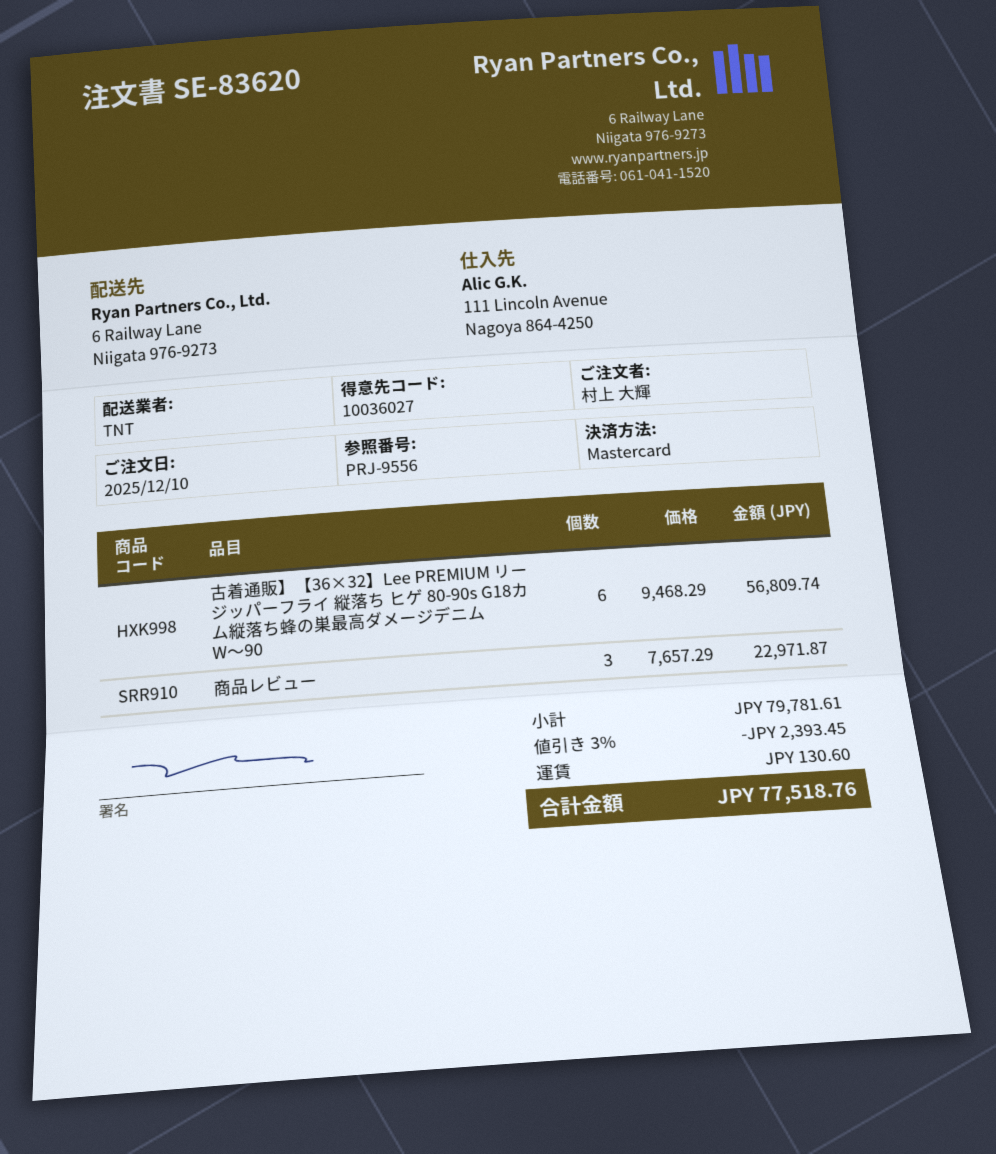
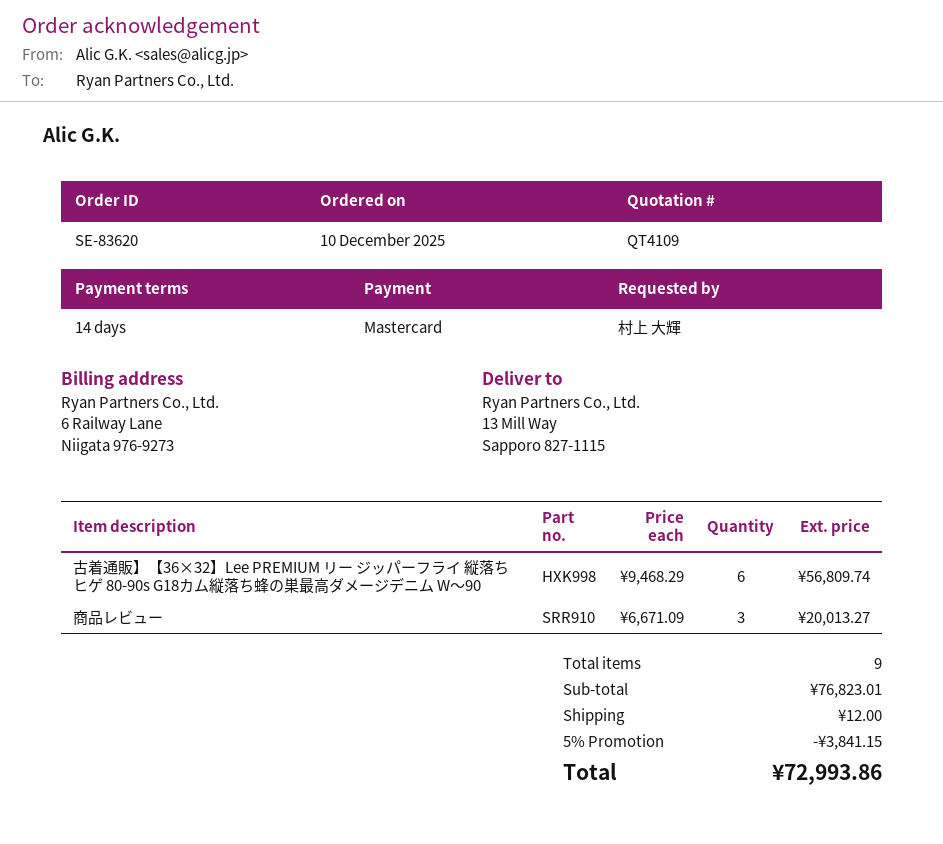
ship to: 6 Railway Lane, Niigata 976-9273 -> 13 Mill Way, Sapporo 827-1115
商品レビュー: 3 x 7657.29 = 22971.87 -> 3 x 6671.09 = 20013.27
subtotal: 79781.61 -> 76823.01
discount: 3% = 2393.45 -> 5% = 3841.15
shipping: 130.60 -> 12.00
total: 77518.76 -> 72993.86

